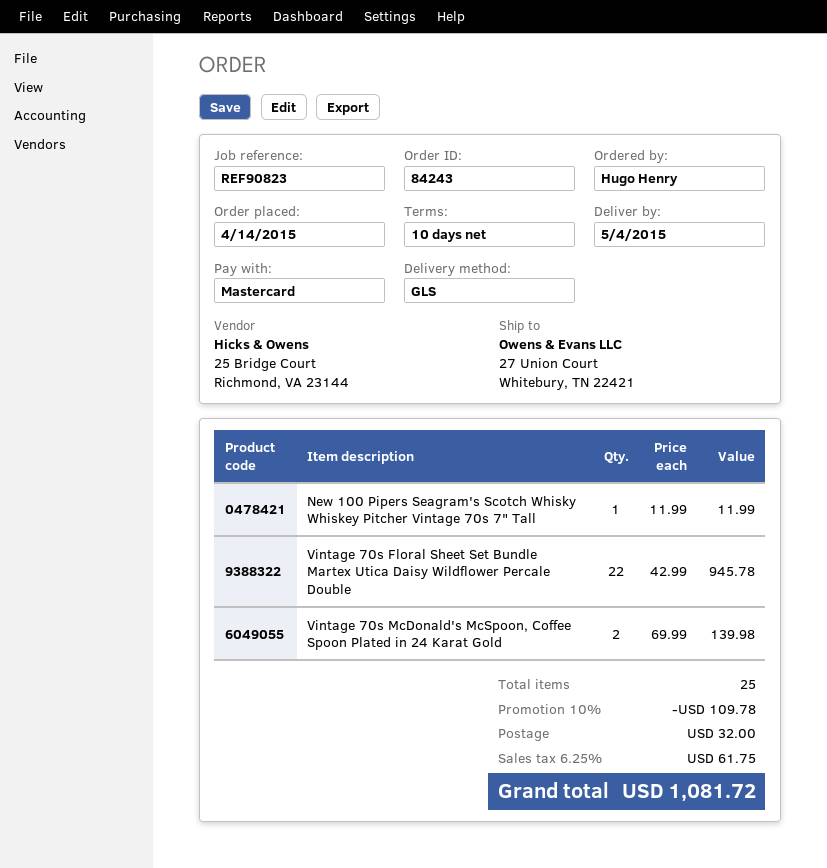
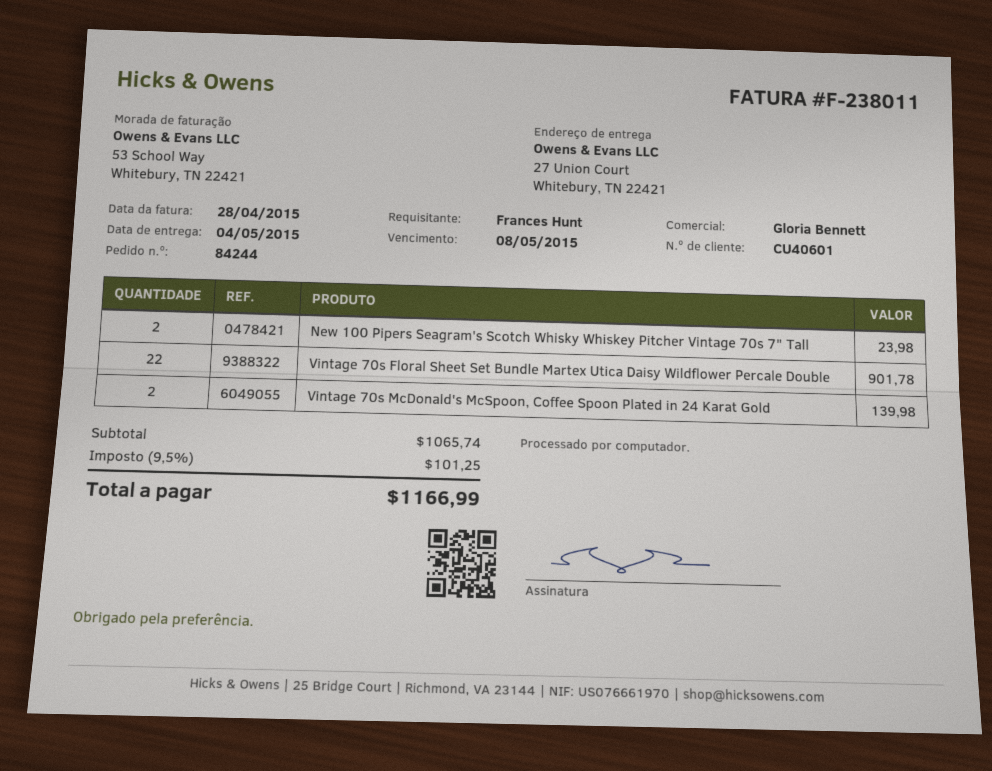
order number: 84243 -> 84244
ordered by: Hugo Henry -> Frances Hunt
New 100 Pipers Seagram's Scotch Whisky Whiskey Pitcher Vintage 70s 7" Tall: 1 for 11.99 -> 2 for 23.98
Vintage 70s Floral Sheet Set Bundle Martex Utica Daisy Wildflower Percale Double: 22 for 945.78 -> 22 for 901.78
discount: 10% = 109.78 -> none
shipping: 32.00 -> none
tax: 6.25% = 61.75 -> 9.5% = 101.25
total: 1081.72 -> 1166.99

